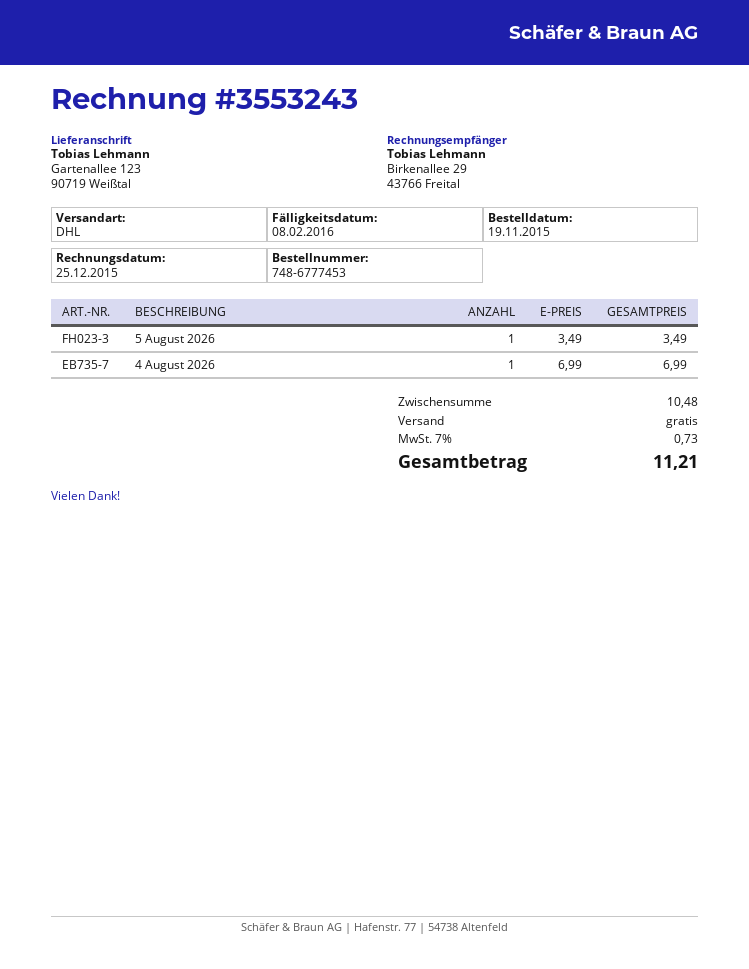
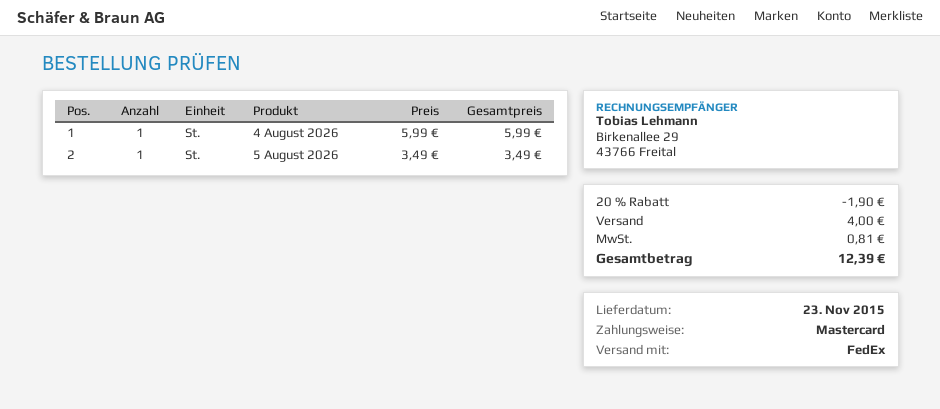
shipping method: DHL -> FedEx
4 August 2026: 1 x 6.99 = 6.99 -> 1 x 5.99 = 5.99
discount: none -> 20% = 1.90
shipping: 0.00 -> 4.00
tax: 0.73 -> 0.81
total: 11.21 -> 12.39

